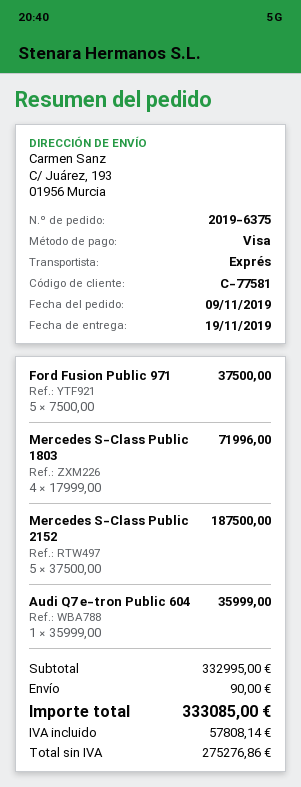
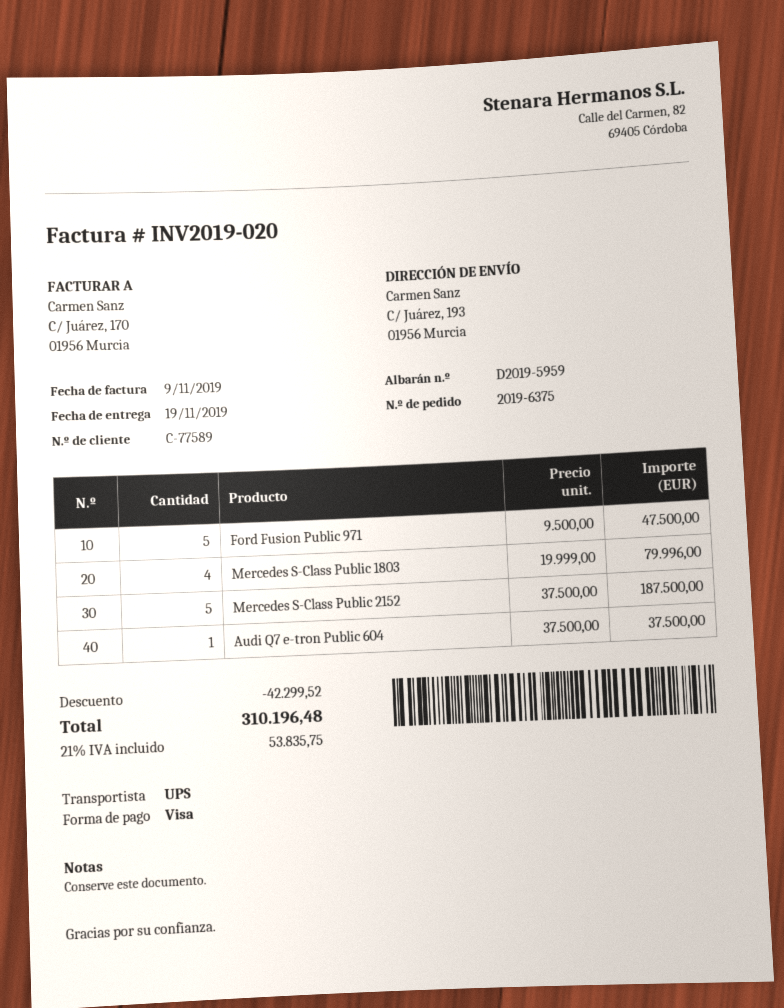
customer number: C-77581 -> C-77589
shipping method: express -> UPS
Ford Fusion Public 971: 5 x 7500.00 = 37500.00 -> 5 x 9500.00 = 47500.00
Mercedes S-Class Public 1803: 4 x 17999.00 = 71996.00 -> 4 x 19999.00 = 79996.00
Audi Q7 e-tron Public 604: 1 x 35999.00 = 35999.00 -> 1 x 37500.00 = 37500.00
discount: none -> 42299.52
shipping: 90.00 -> none
tax: 57808.14 -> 53835.75
total: 333085.00 -> 310196.48

